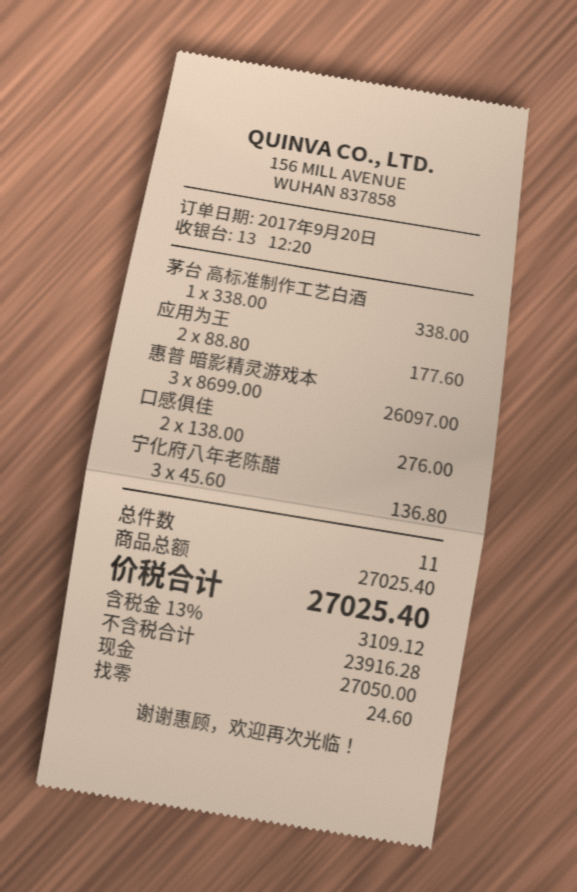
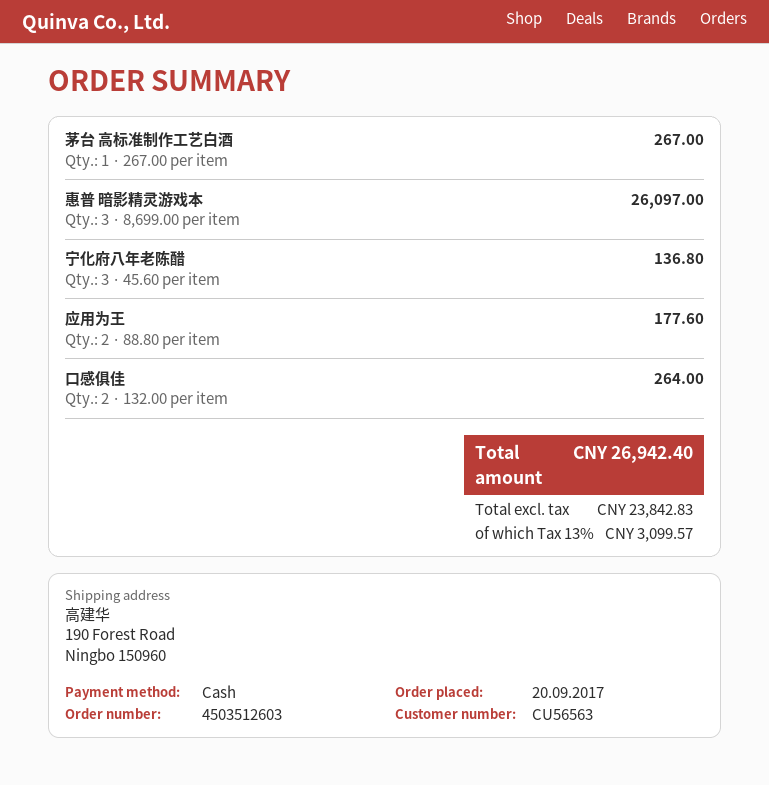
茅台 高标准制作工艺白酒: 1 x 338.00 = 338.00 -> 1 x 267.00 = 267.00
口感俱佳: 2 x 138.00 = 276.00 -> 2 x 132.00 = 264.00
net: 23916.28 -> 23842.83
tax: 13% = 3109.12 -> 13% = 3099.57
total: 27025.40 -> 26942.40

